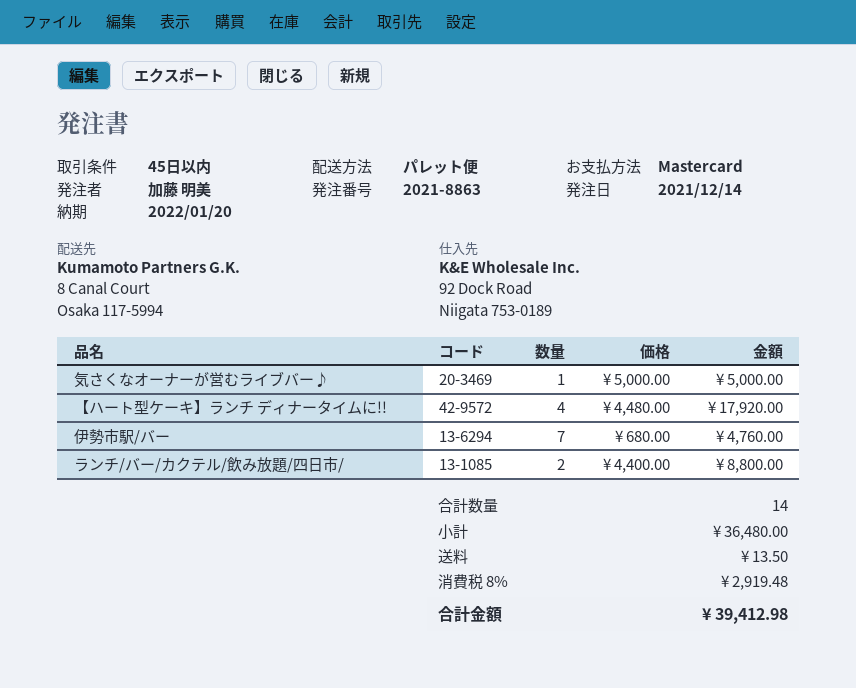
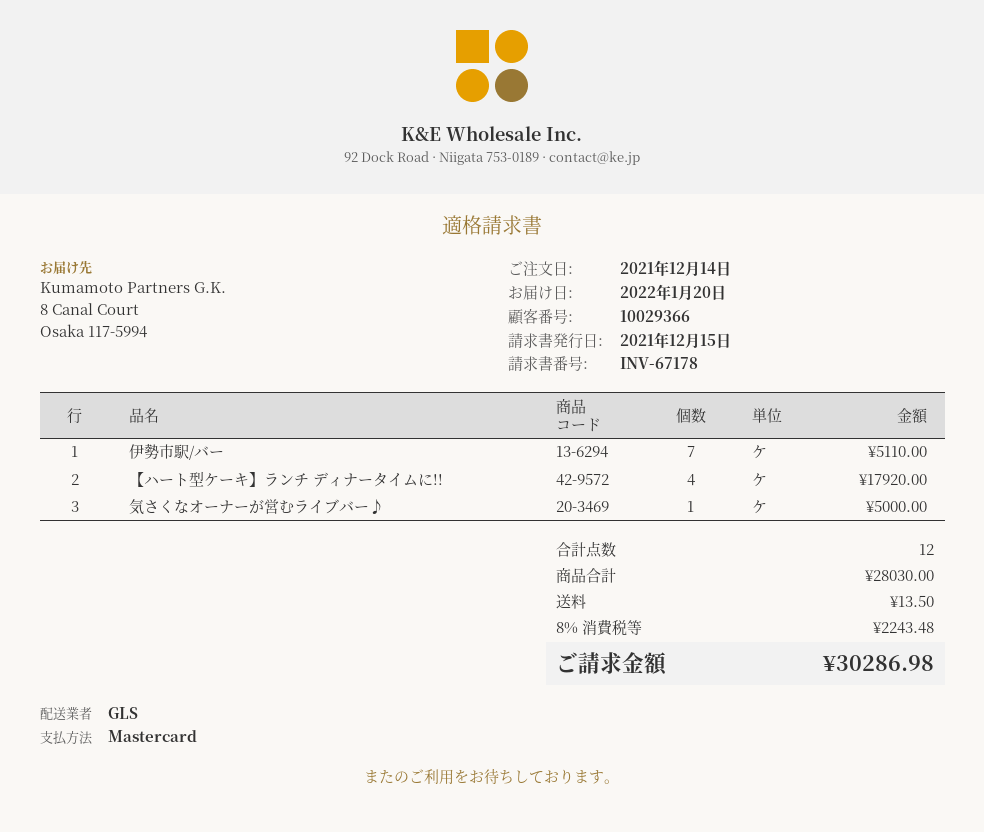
shipping method: pallet freight -> GLS
伊勢市駅/バー: 7 for 4760.00 -> 7 for 5110.00
ランチ/バー/カクテル/飲み放題/四日市/: 2 for 8800.00 -> none
total quantity: 14 -> 12
subtotal: 36480.00 -> 28030.00
tax: 8% = 2919.48 -> 8% = 2243.48
total: 39412.98 -> 30286.98

